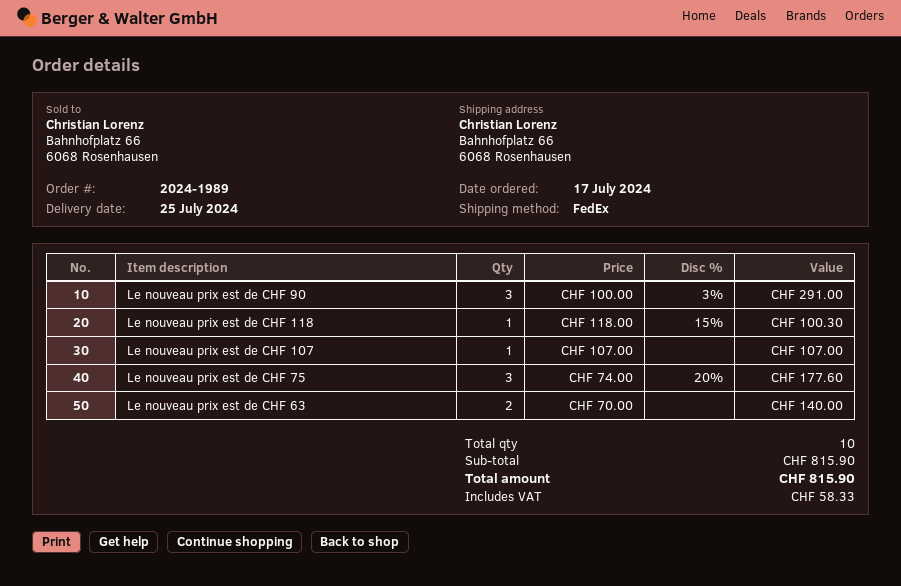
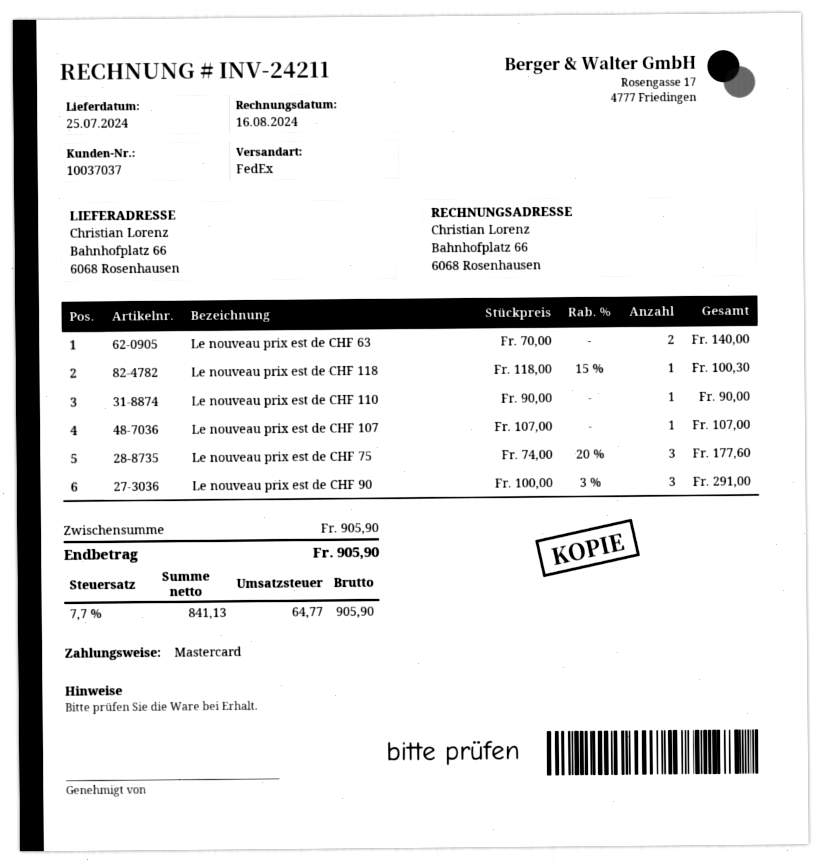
Le nouveau prix est de CHF 110: none -> 1 x 90.00 = 90.00
subtotal: 815.90 -> 905.90
tax: 58.33 -> 64.77
total: 815.90 -> 905.90

